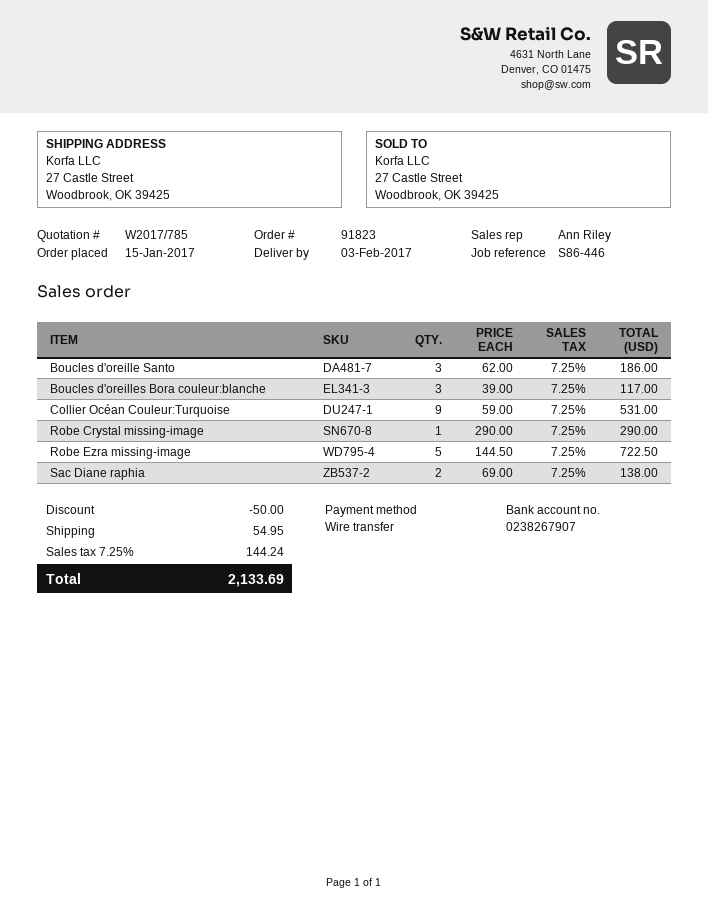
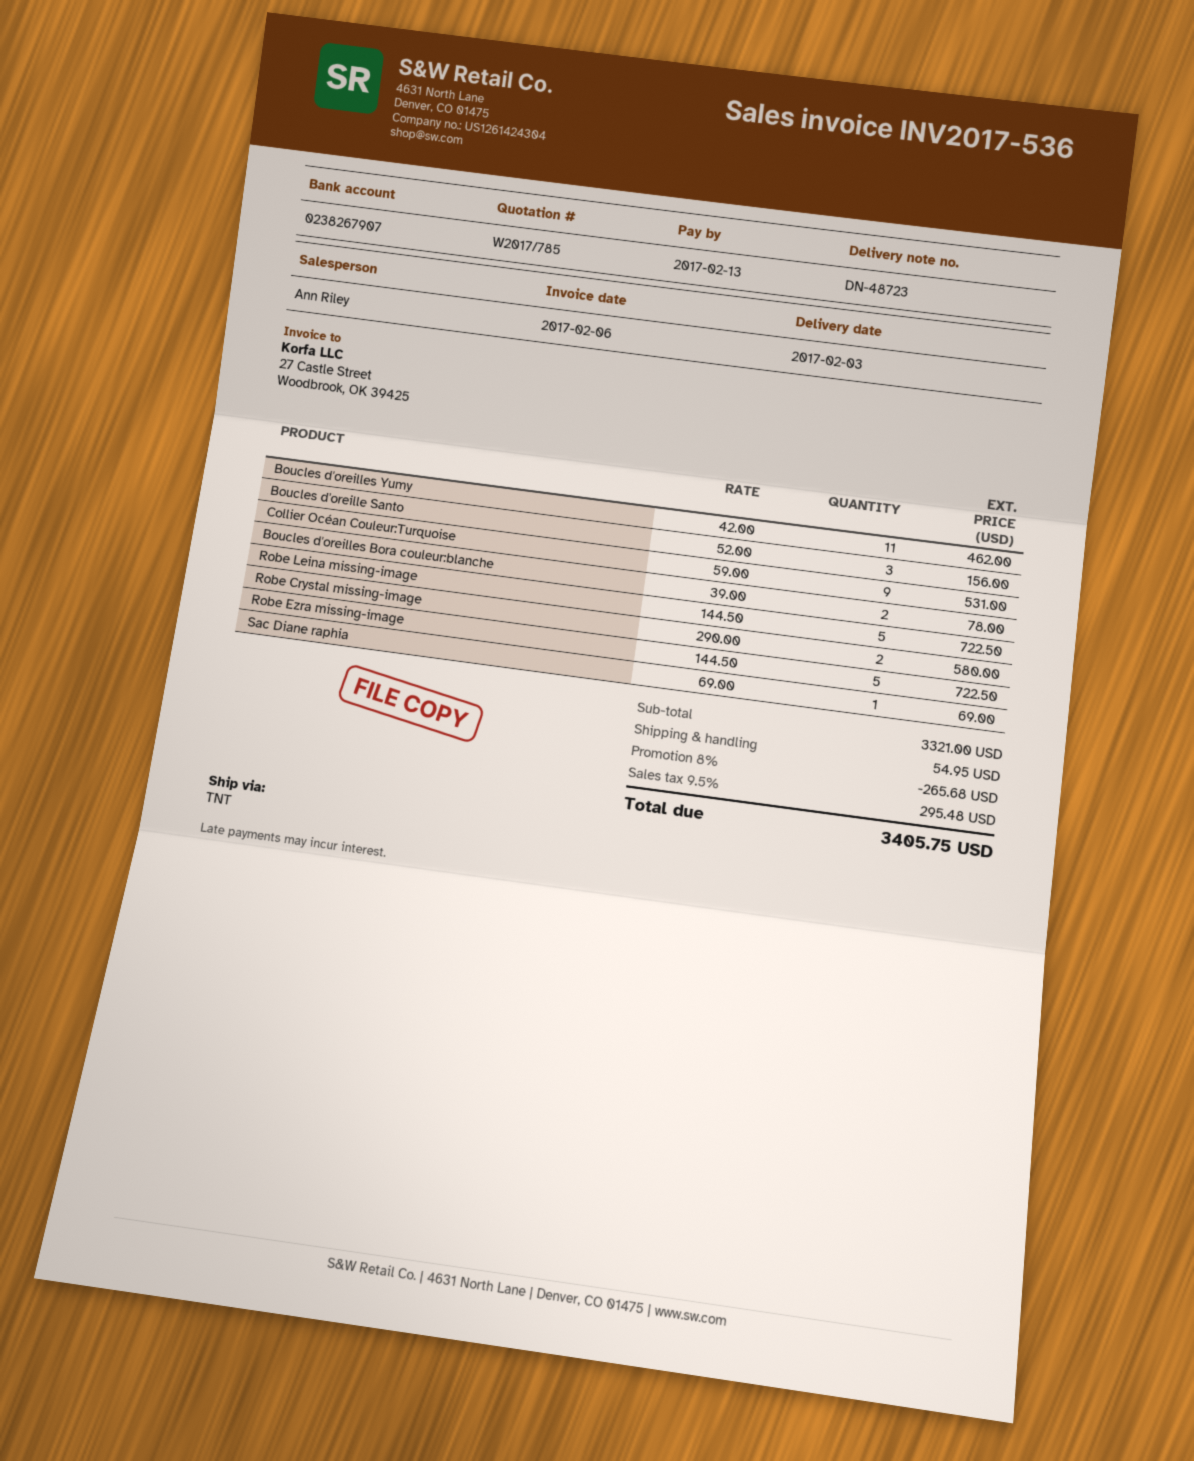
Boucles d'oreille Santo: 3 x 62.00 = 186.00 -> 3 x 52.00 = 156.00
Boucles d'oreilles Bora couleur:blanche: 3 x 39.00 = 117.00 -> 2 x 39.00 = 78.00
Robe Crystal missing-image: 1 x 290.00 = 290.00 -> 2 x 290.00 = 580.00
Sac Diane raphia: 2 x 69.00 = 138.00 -> 1 x 69.00 = 69.00
Boucles d'oreilles Yumy: none -> 11 x 42.00 = 462.00
Robe Leina missing-image: none -> 5 x 144.50 = 722.50
discount: 50.00 -> 265.68
tax: 7.25% = 144.24 -> 9.5% = 295.48
total: 2133.69 -> 3405.75

